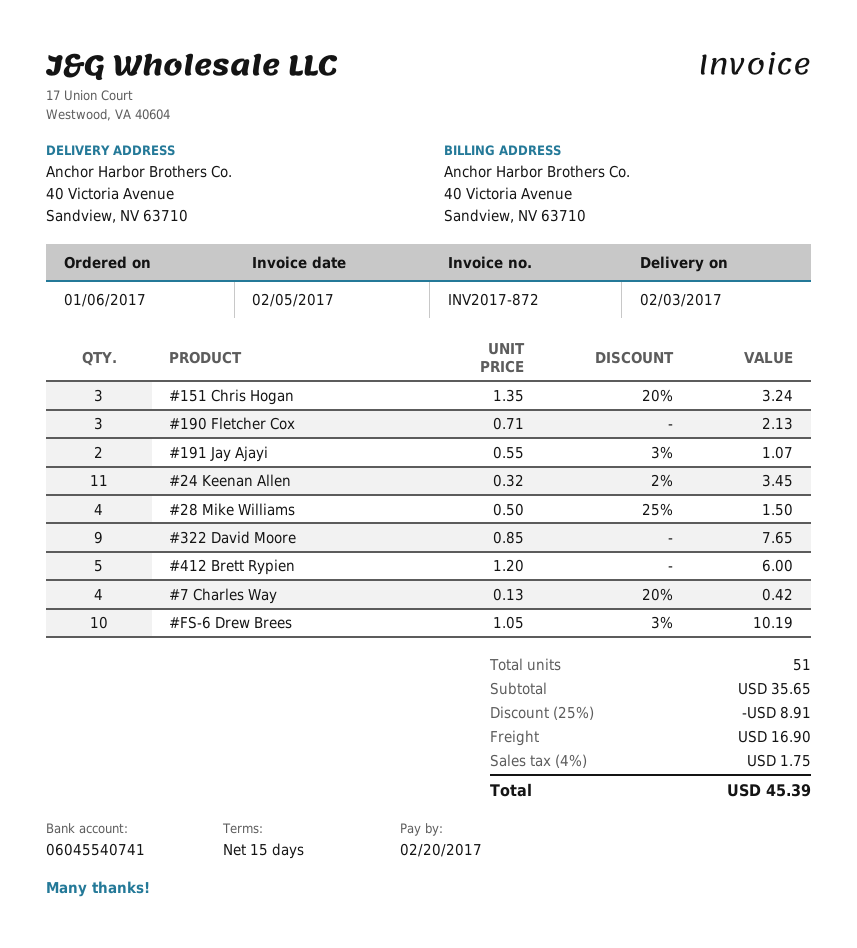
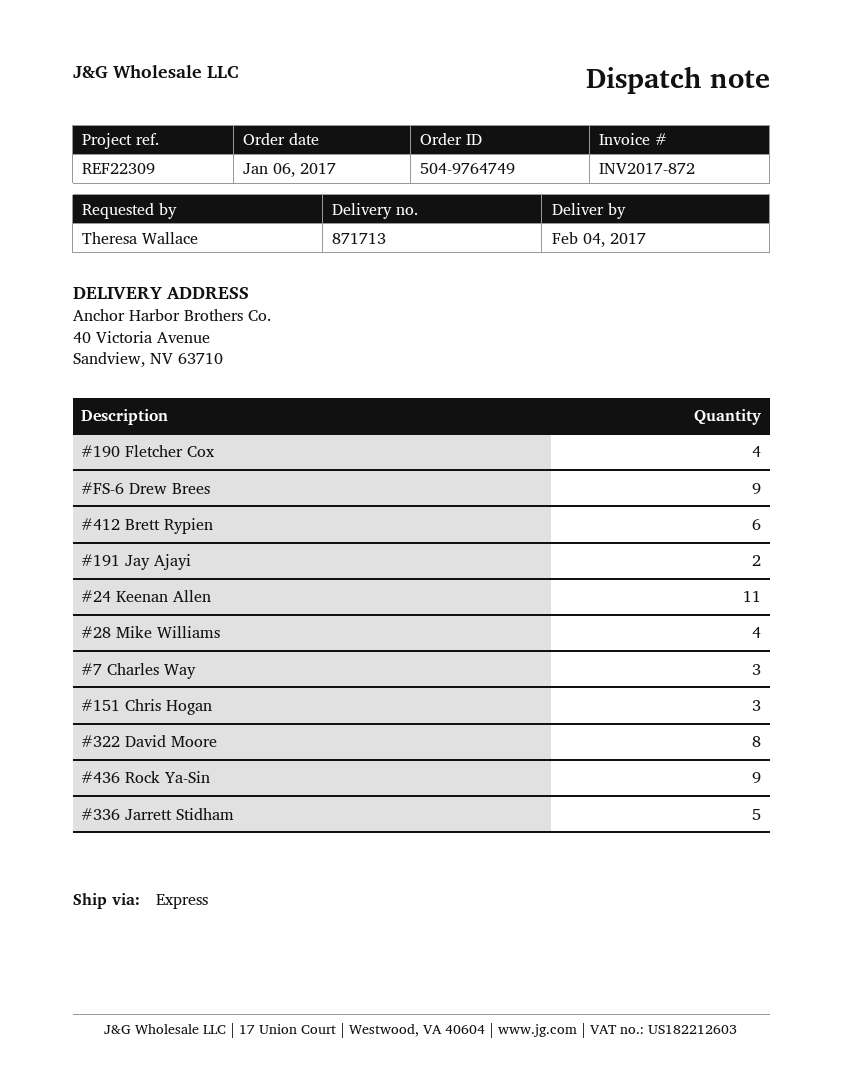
delivery date: 2017-02-03 -> 2017-02-04
#190 Fletcher Cox: 3 -> 4
#322 David Moore: 9 -> 8
#412 Brett Rypien: 5 -> 6
#7 Charles Way: 4 -> 3
#FS-6 Drew Brees: 10 -> 9
#436 Rock Ya-Sin: none -> 9
#336 Jarrett Stidham: none -> 5

